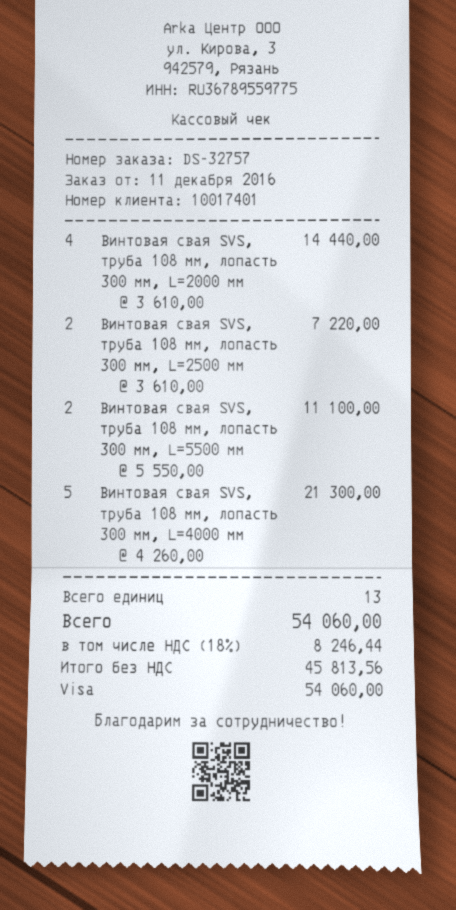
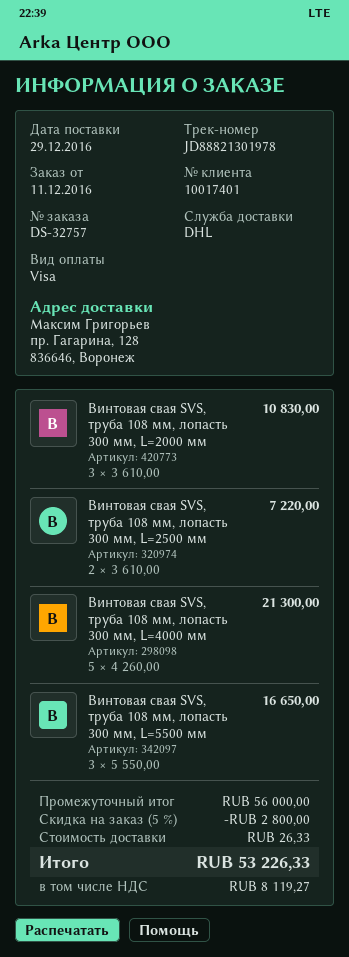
Винтовая свая SVS, труба 108 мм, лопасть 300 мм, L=2000 мм: 4 x 3610.00 = 14440.00 -> 3 x 3610.00 = 10830.00
Винтовая свая SVS, труба 108 мм, лопасть 300 мм, L=5500 мм: 2 x 5550.00 = 11100.00 -> 3 x 5550.00 = 16650.00
discount: none -> 5% = 2800.00
shipping: none -> 26.33
tax: 8246.44 -> 8119.27
total: 54060.00 -> 53226.33

